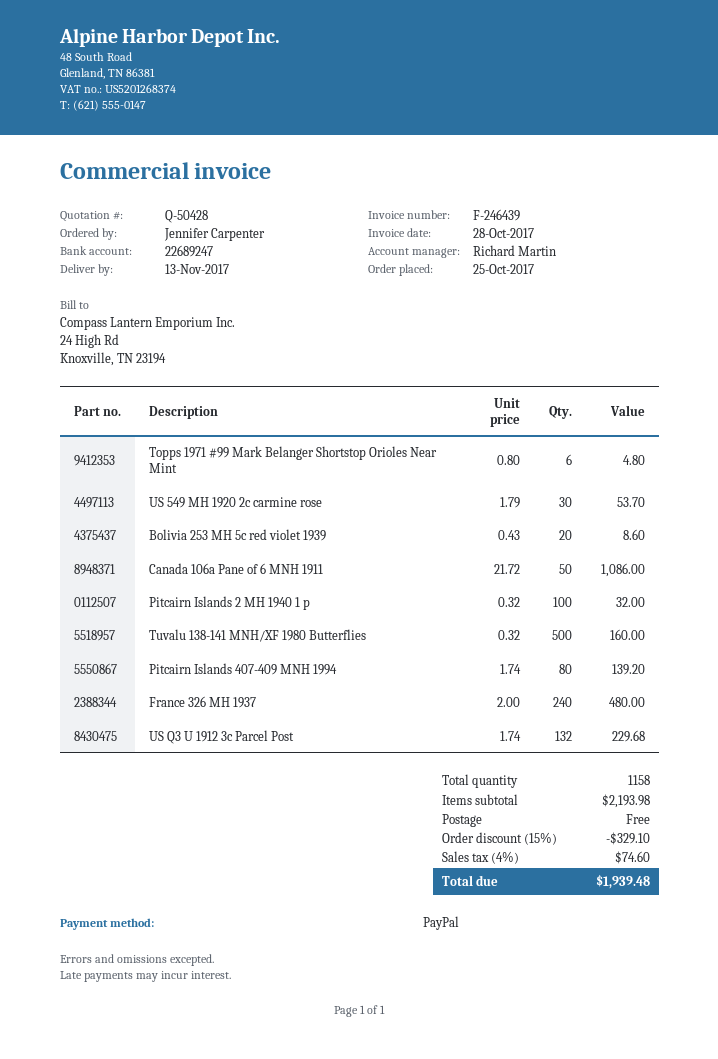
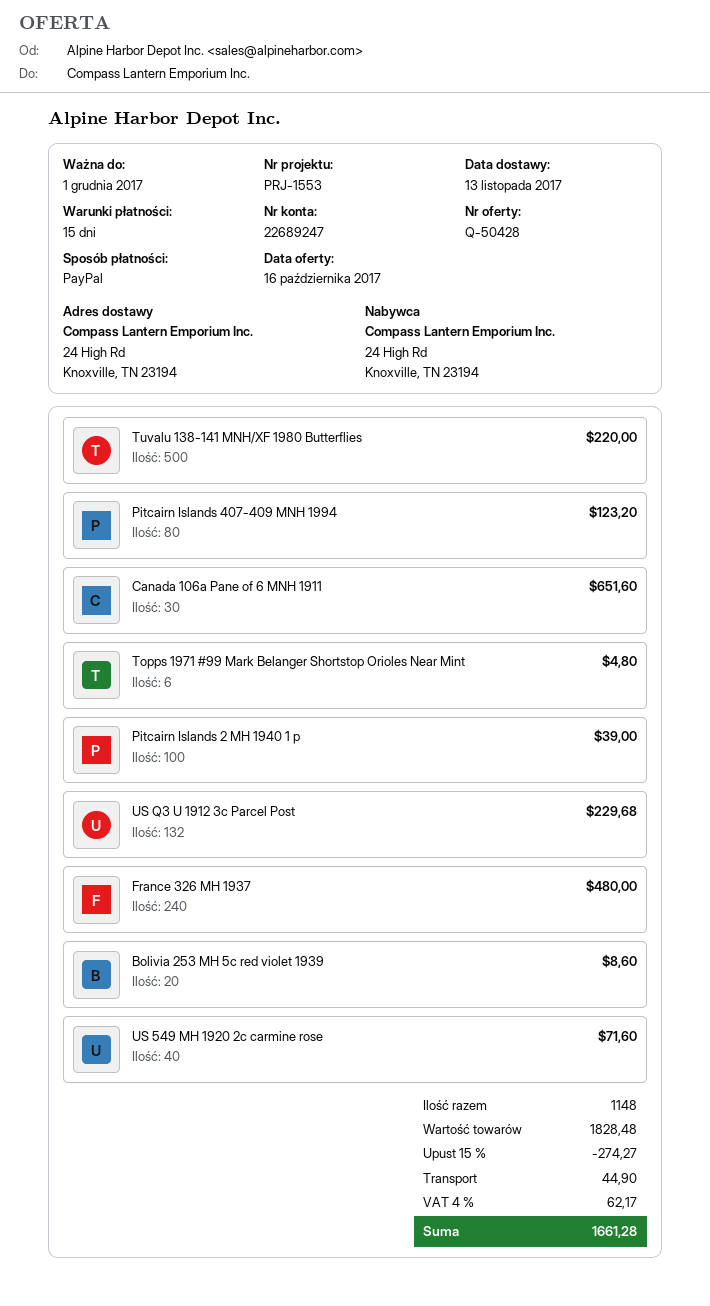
US 549 MH 1920 2c carmine rose: 30 for 53.70 -> 40 for 71.60
Canada 106a Pane of 6 MNH 1911: 50 for 1086.00 -> 30 for 651.60
Pitcairn Islands 2 MH 1940 1 p: 100 for 32.00 -> 100 for 39.00
Tuvalu 138-141 MNH/XF 1980 Butterflies: 500 for 160.00 -> 500 for 220.00
Pitcairn Islands 407-409 MNH 1994: 80 for 139.20 -> 80 for 123.20
total quantity: 1158 -> 1148
subtotal: 2193.98 -> 1828.48
discount: 15% = 329.10 -> 15% = 274.27
shipping: 0.00 -> 44.90
tax: 4% = 74.60 -> 4% = 62.17
total: 1939.48 -> 1661.28

